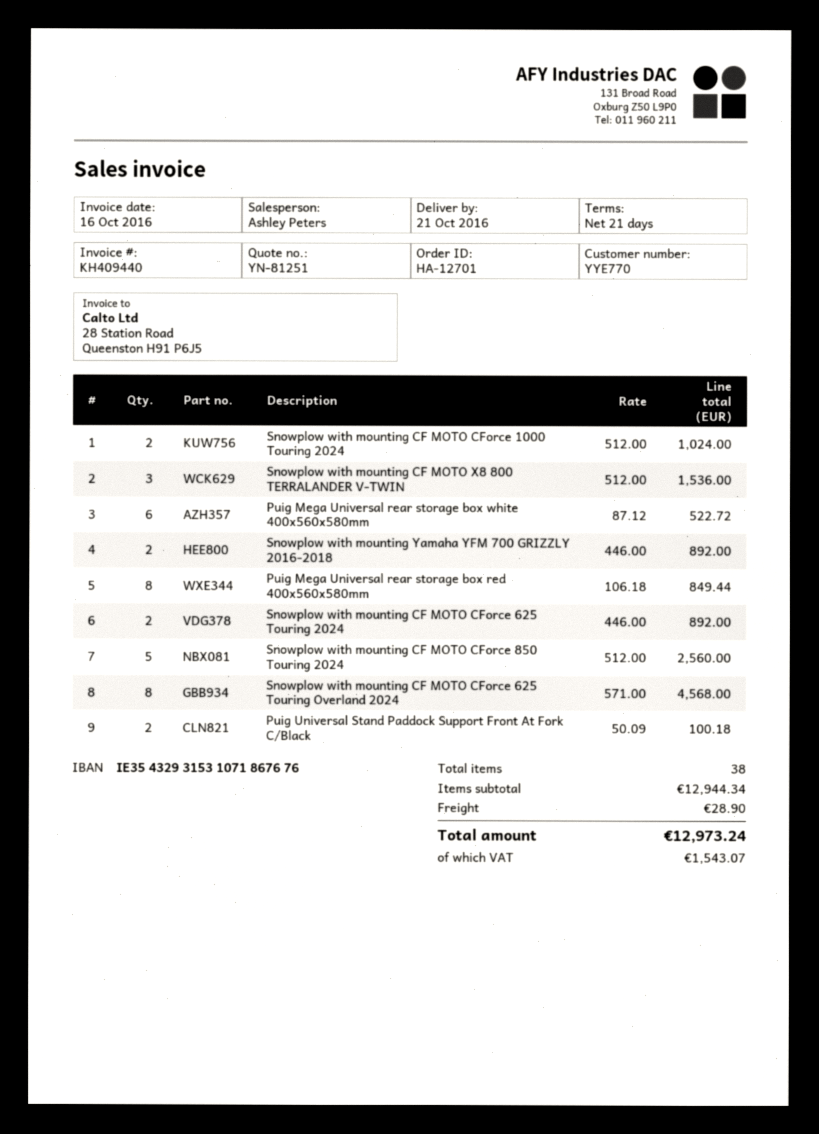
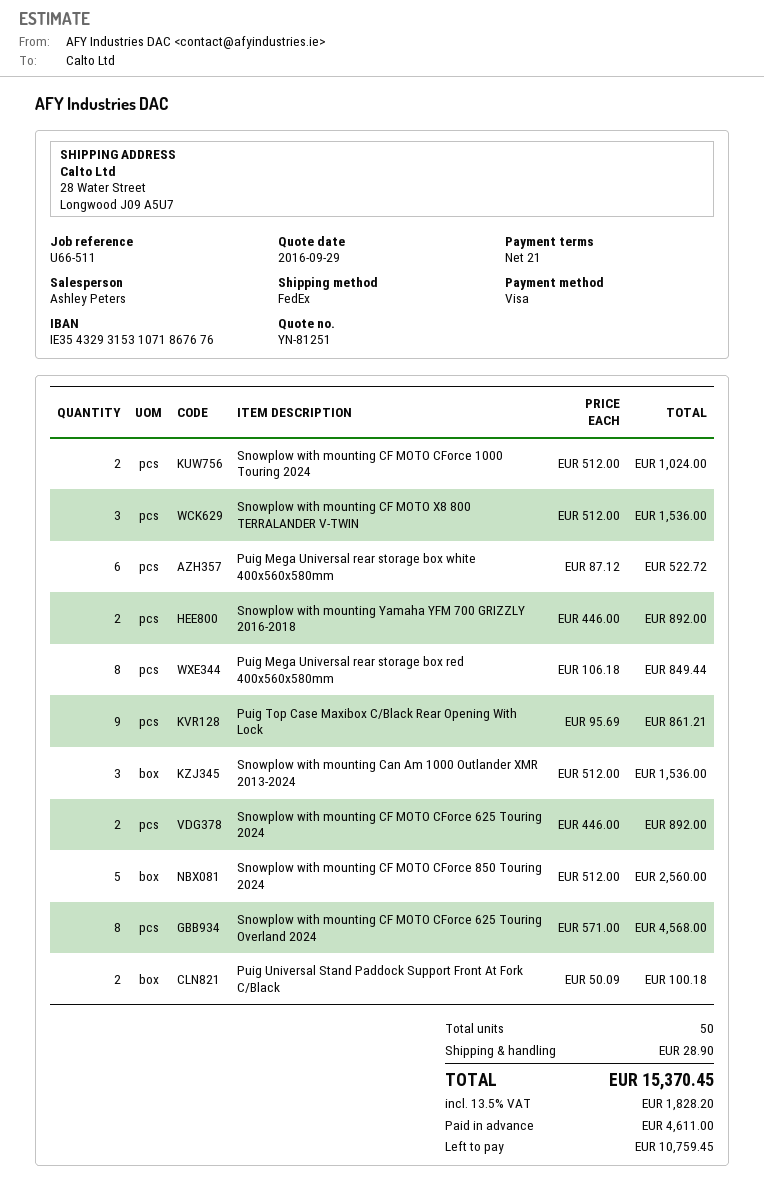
Puig Top Case Maxibox C/Black Rear Opening With Lock: none -> 9 x 95.69 = 861.21
Snowplow with mounting Can Am 1000 Outlander XMR 2013-2024: none -> 3 x 512.00 = 1536.00
total quantity: 38 -> 50
tax: 1543.07 -> 1828.20
total: 12973.24 -> 15370.45

